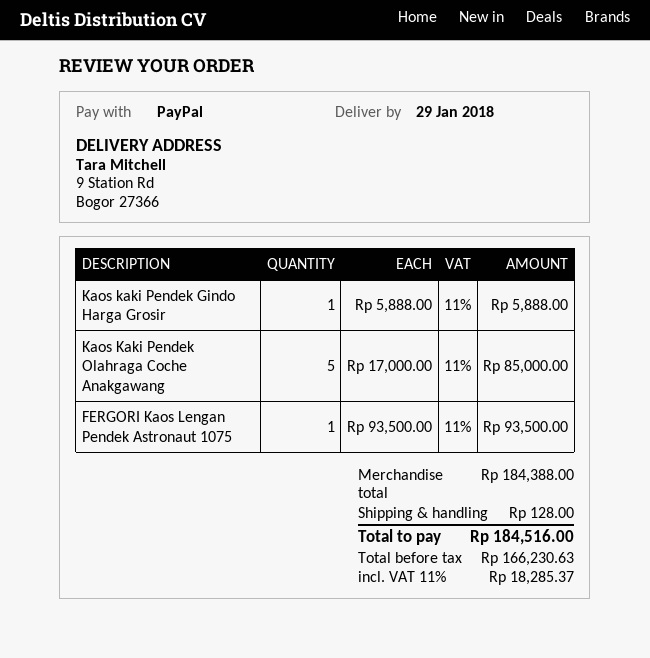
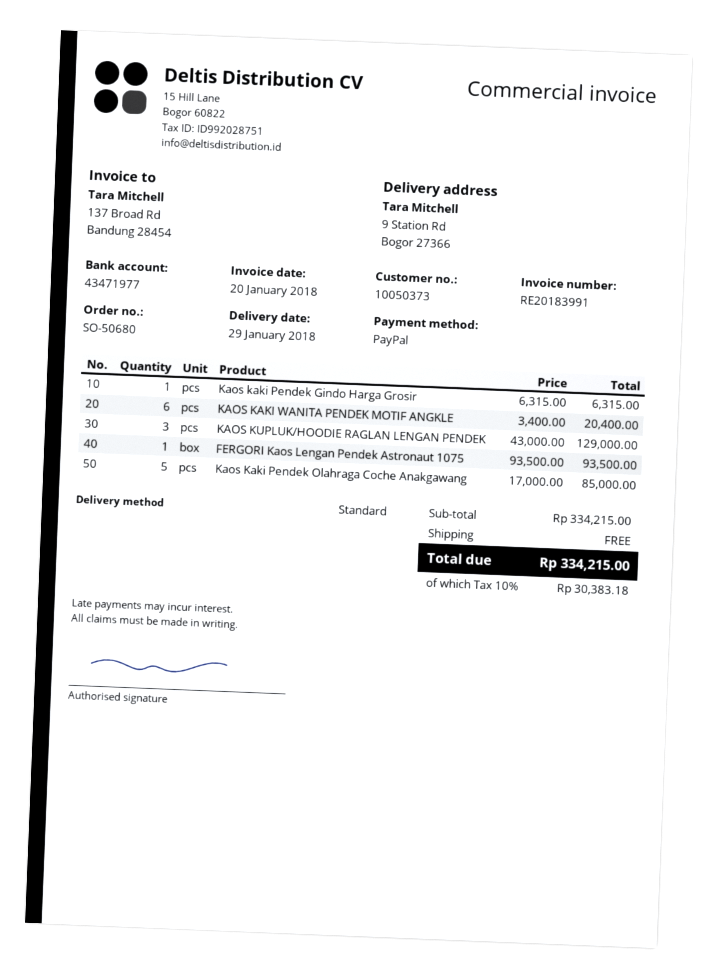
Kaos kaki Pendek Gindo Harga Grosir: 1 x 5888.00 = 5888.00 -> 1 x 6315.00 = 6315.00
KAOS KAKI WANITA PENDEK MOTIF ANGKLE: none -> 6 x 3400.00 = 20400.00
KAOS KUPLUK/HOODIE RAGLAN LENGAN PENDEK: none -> 3 x 43000.00 = 129000.00
subtotal: 184388.00 -> 334215.00
shipping: 128.00 -> 0.00
tax: 11% = 18285.37 -> 10% = 30383.18
total: 184516.00 -> 334215.00

